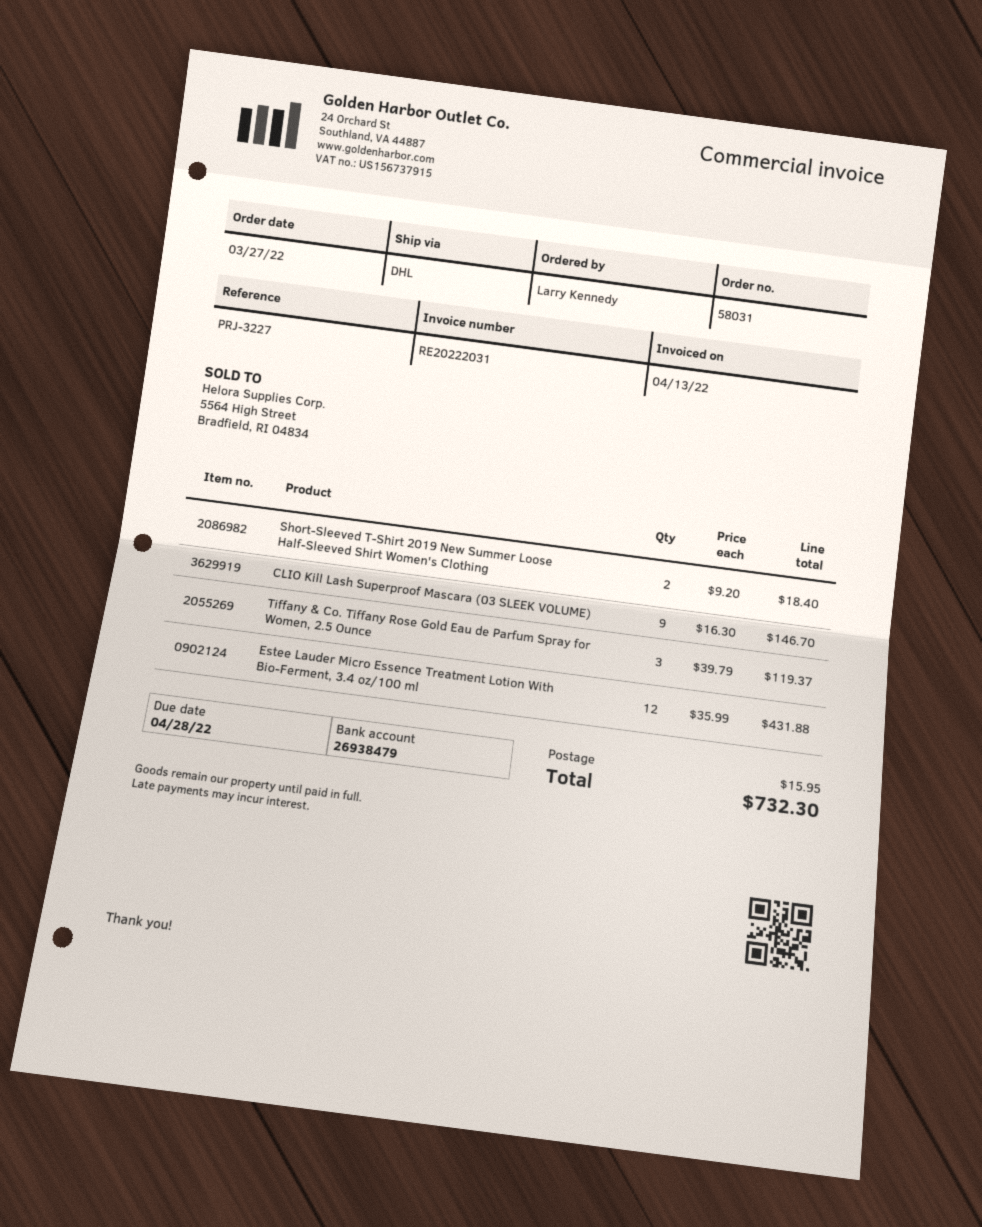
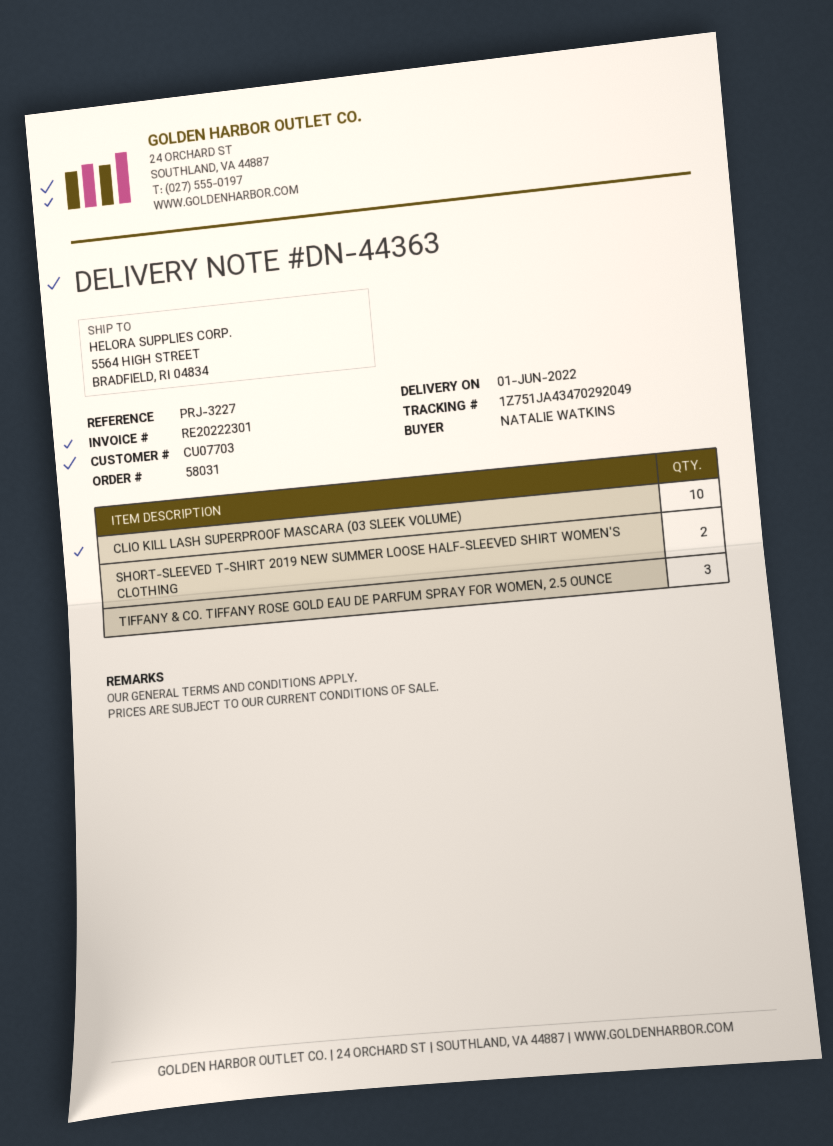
invoice number: RE20222031 -> RE20222301
ordered by: Larry Kennedy -> NATALIE WATKINS
CLIO Kill Lash Superproof Mascara (03 SLEEK VOLUME): 9 -> 10
Estee Lauder Micro Essence Treatment Lotion With Bio-Ferment, 3.4 oz/100 ml: 12 -> none

